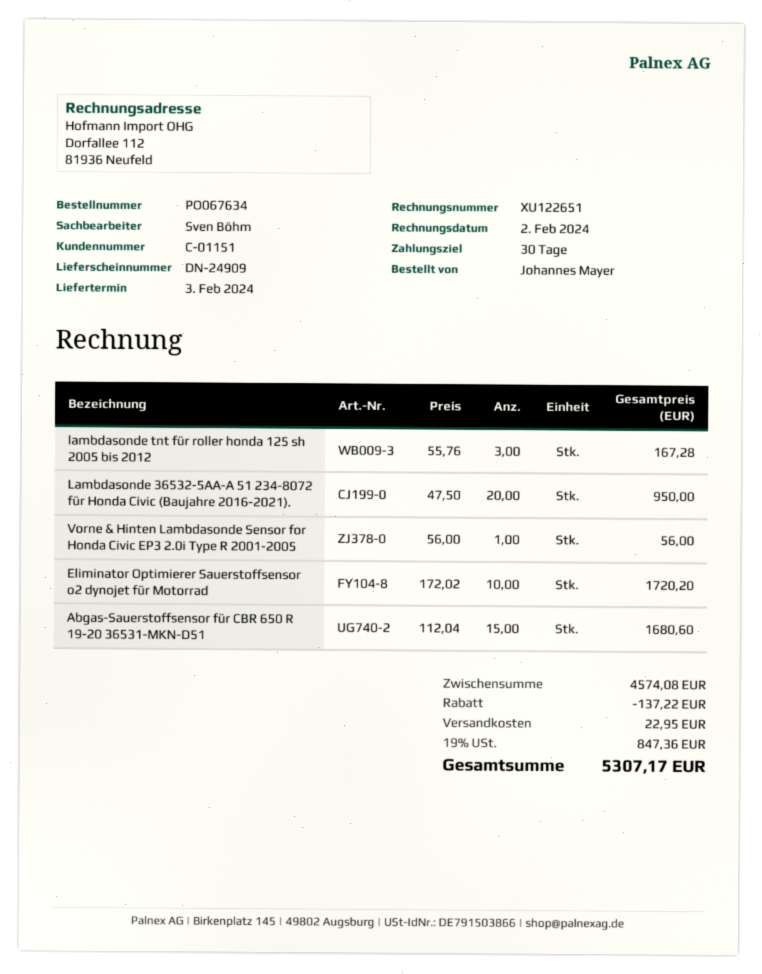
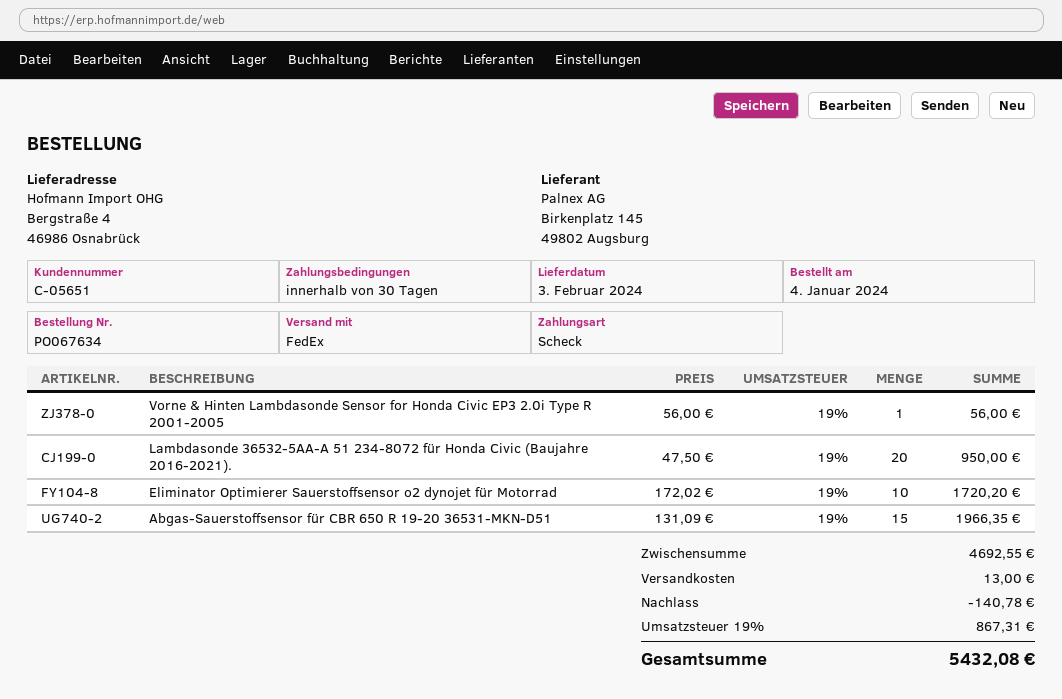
customer number: C-01151 -> C-05651
lambdasonde tnt für roller honda 125 sh 2005 bis 2012: 3 x 55.76 = 167.28 -> none
Abgas-Sauerstoffsensor für CBR 650 R 19-20 36531-MKN-D51: 15 x 112.04 = 1680.60 -> 15 x 131.09 = 1966.35
subtotal: 4574.08 -> 4692.55
discount: 137.22 -> 140.78
shipping: 22.95 -> 13.00
tax: 19% = 847.36 -> 19% = 867.31
total: 5307.17 -> 5432.08

